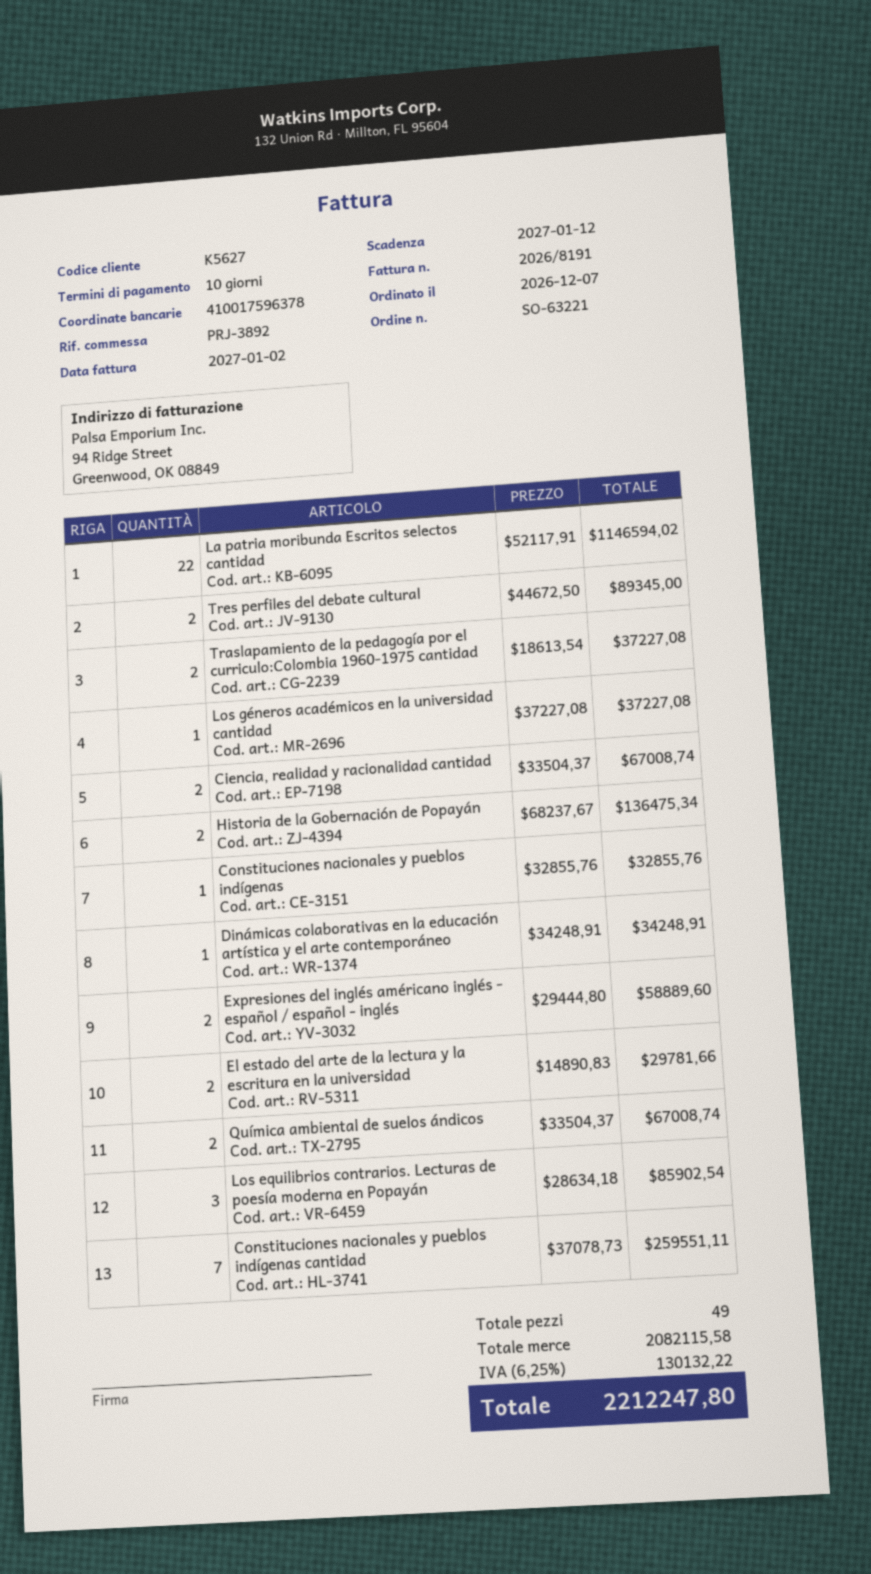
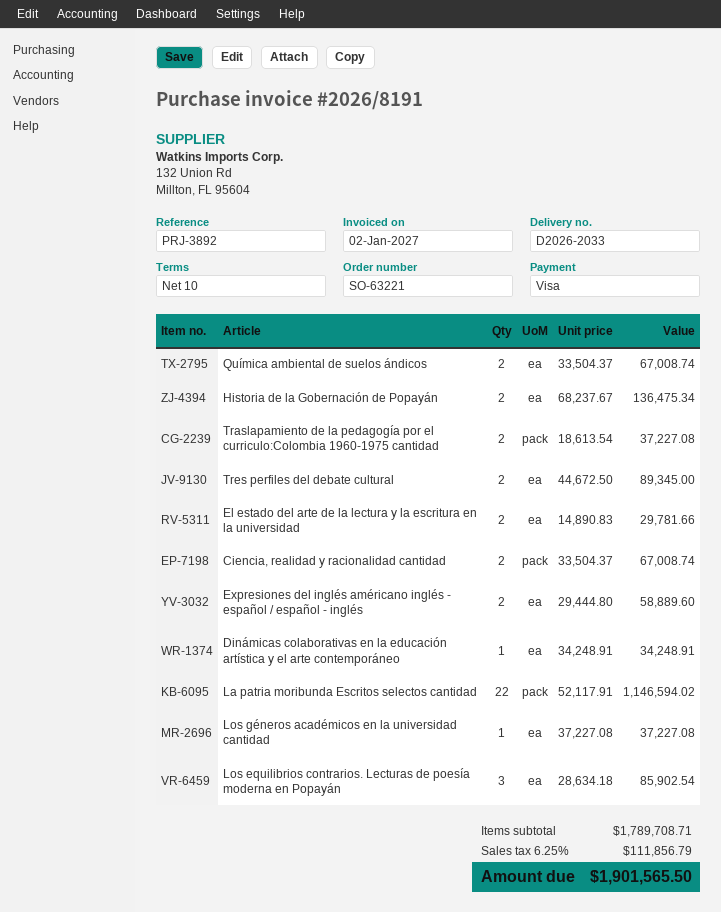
Constituciones nacionales y pueblos indígenas: 1 x 32855.76 = 32855.76 -> none
Constituciones nacionales y pueblos indígenas cantidad: 7 x 37078.73 = 259551.11 -> none
subtotal: 2082115.58 -> 1789708.71
tax: 6.25% = 130132.22 -> 6.25% = 111856.79
total: 2212247.80 -> 1901565.50

